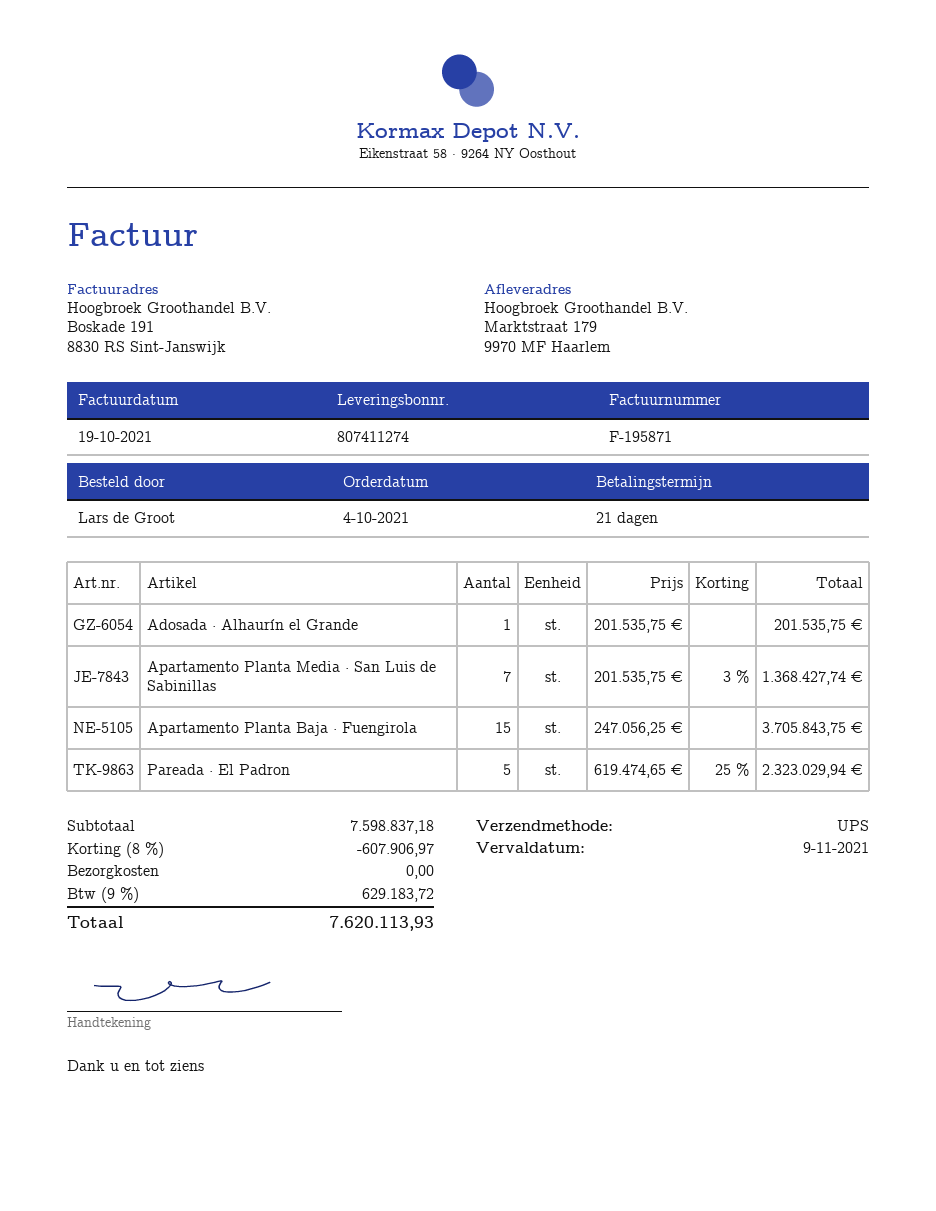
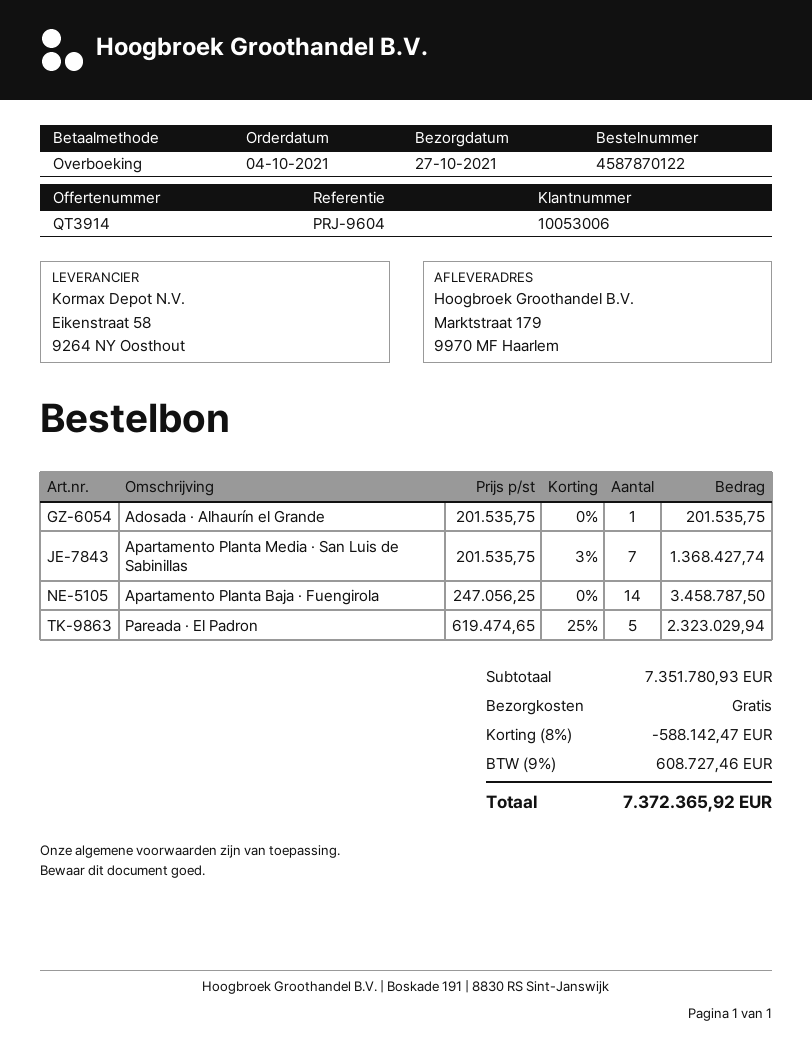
Apartamento Planta Baja · Fuengirola: 15 x 247056.25 = 3705843.75 -> 14 x 247056.25 = 3458787.50
subtotal: 7598837.18 -> 7351780.93
discount: 8% = 607906.97 -> 8% = 588142.47
tax: 9% = 629183.72 -> 9% = 608727.46
total: 7620113.93 -> 7372365.92

